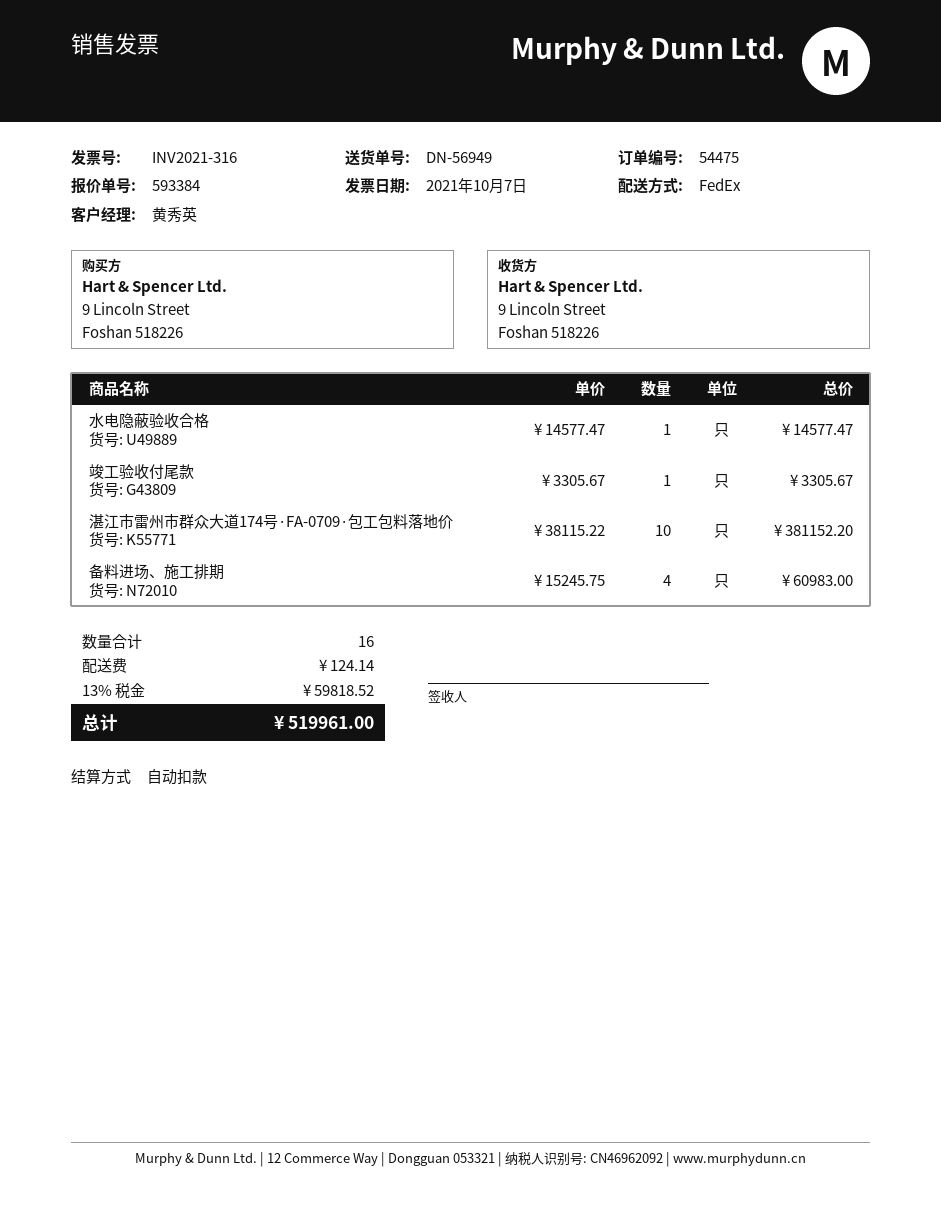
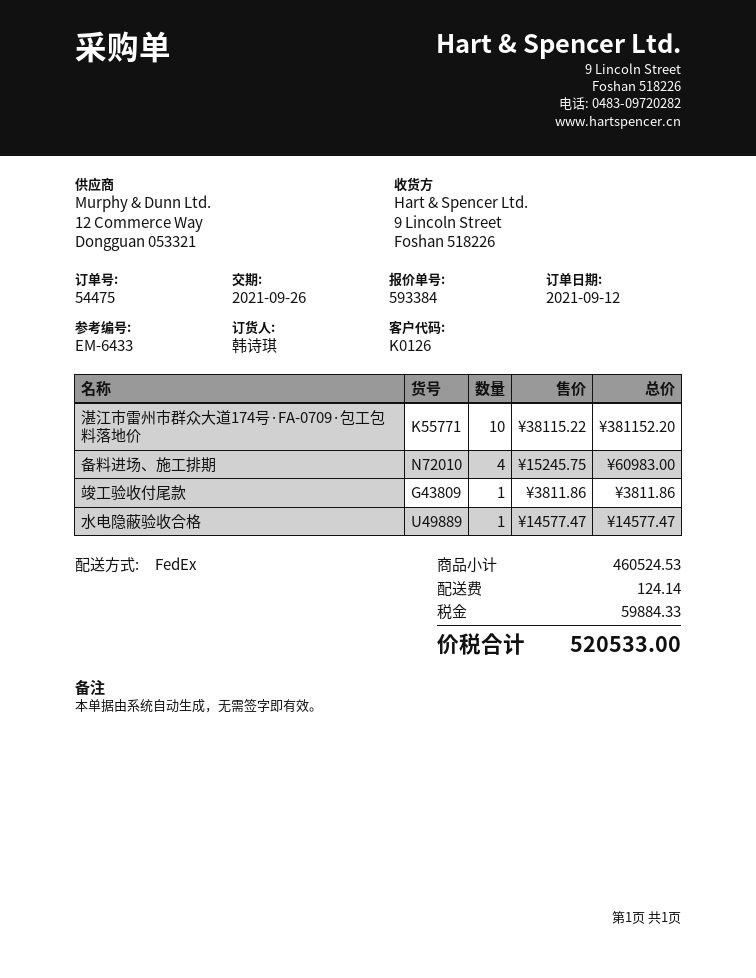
竣工验收付尾款: 1 x 3305.67 = 3305.67 -> 1 x 3811.86 = 3811.86
tax: 59818.52 -> 59884.33
total: 519961.00 -> 520533.00

